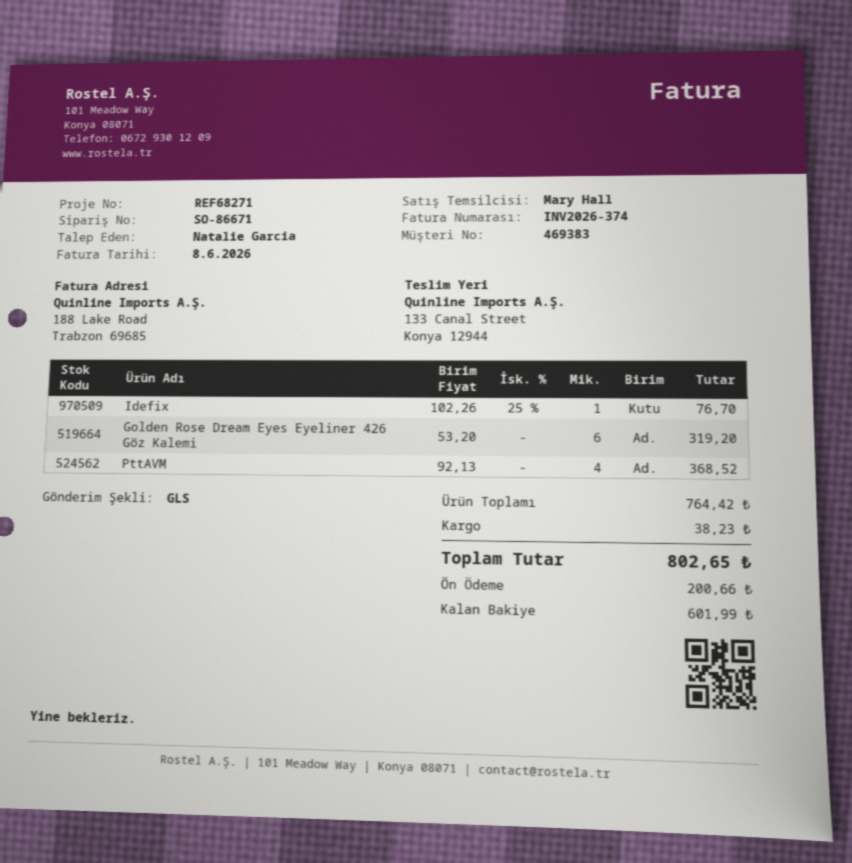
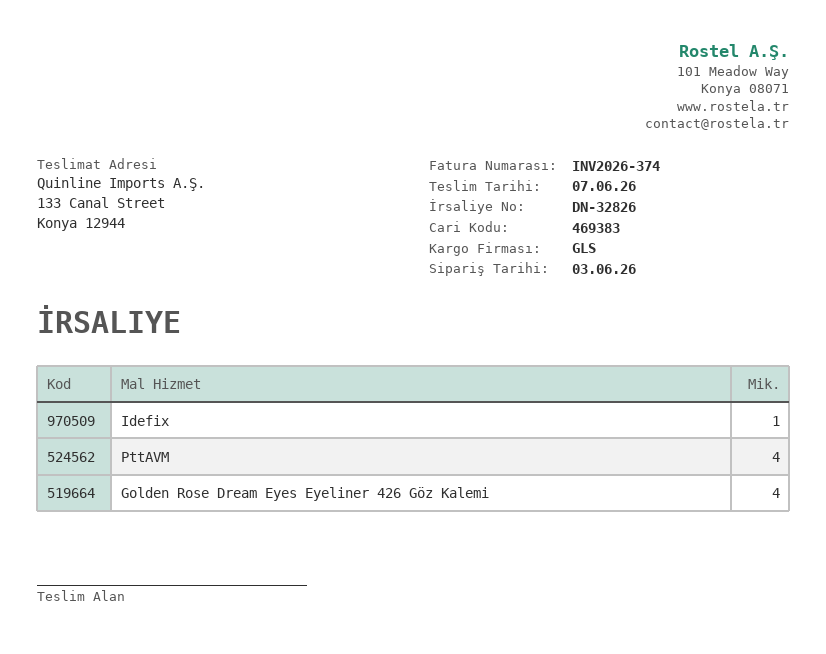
Golden Rose Dream Eyes Eyeliner 426 Göz Kalemi: 6 -> 4

